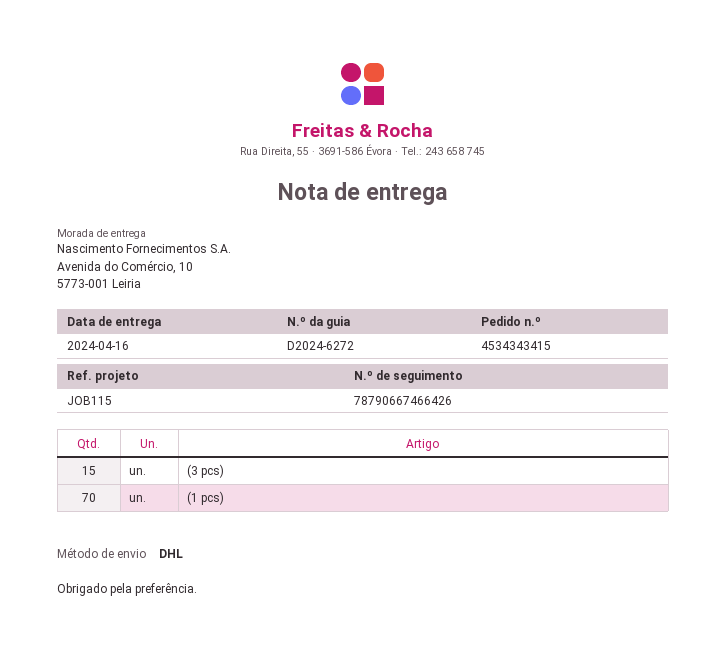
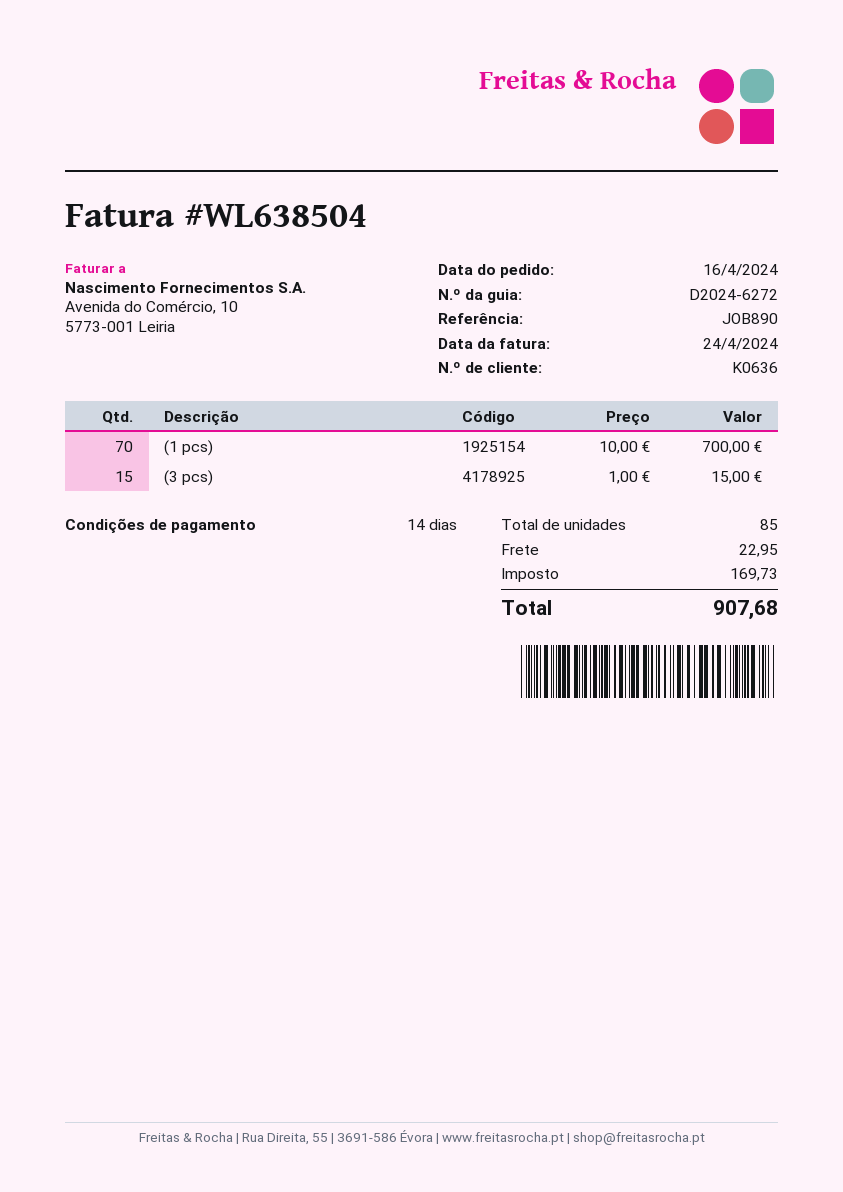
reference: JOB115 -> JOB890

